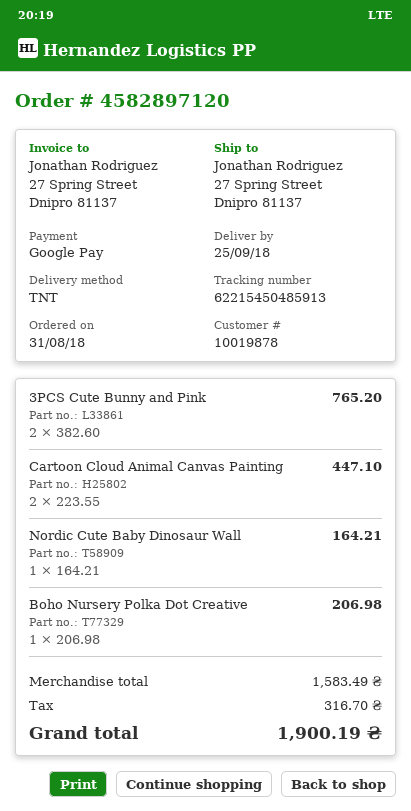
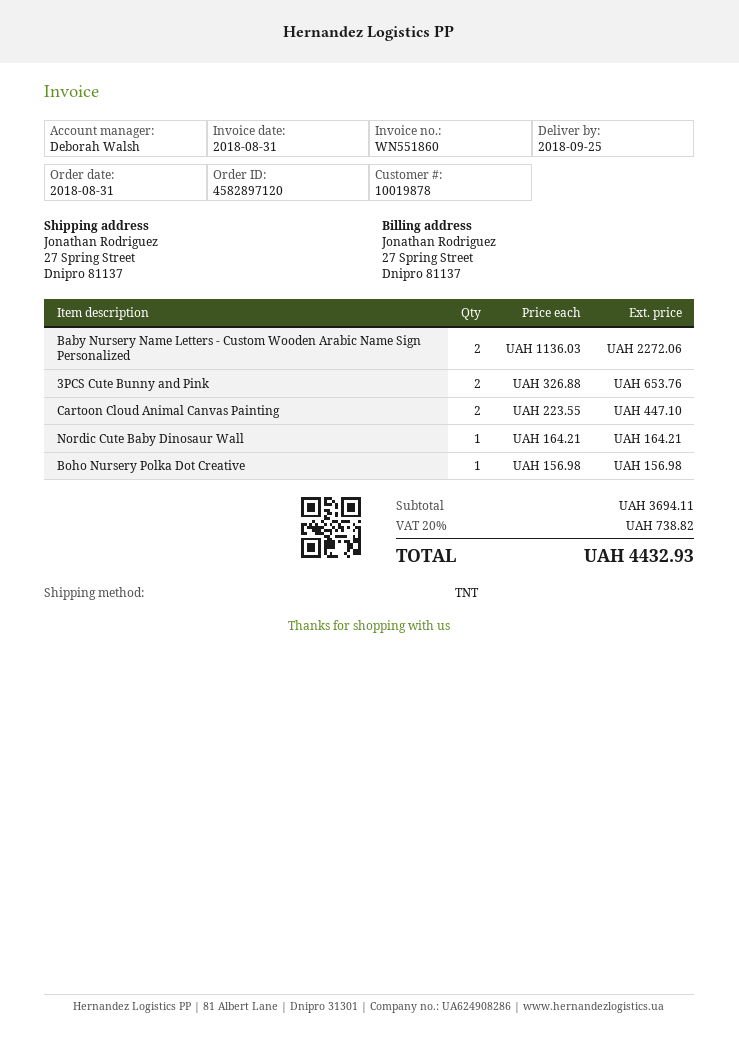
3PCS Cute Bunny and Pink: 2 x 382.60 = 765.20 -> 2 x 326.88 = 653.76
Boho Nursery Polka Dot Creative: 1 x 206.98 = 206.98 -> 1 x 156.98 = 156.98
Baby Nursery Name Letters - Custom Wooden Arabic Name Sign Personalized: none -> 2 x 1136.03 = 2272.06
subtotal: 1583.49 -> 3694.11
tax: 316.70 -> 738.82
total: 1900.19 -> 4432.93

